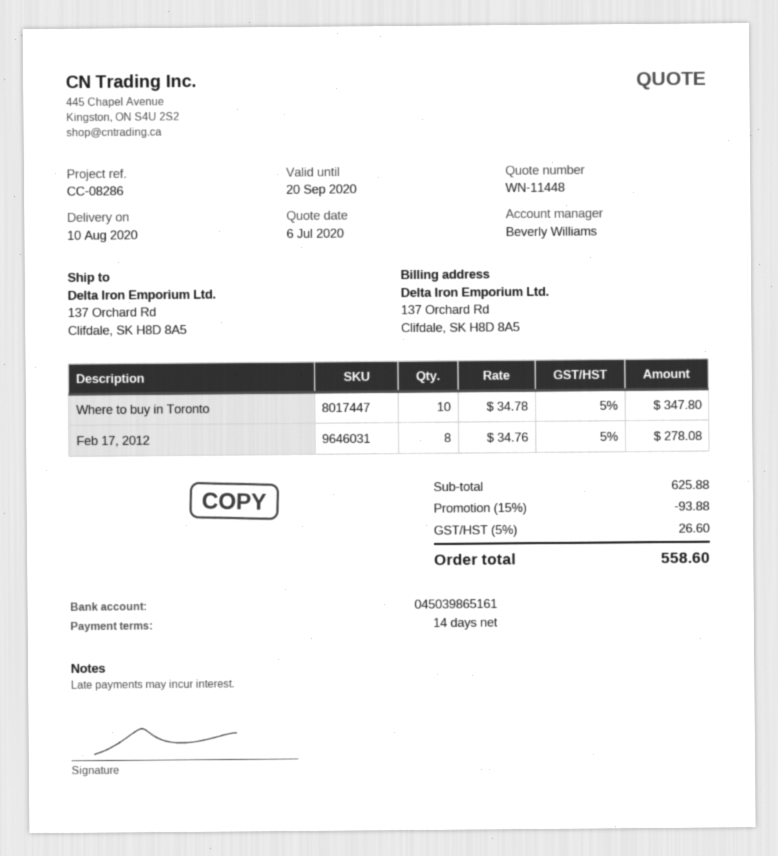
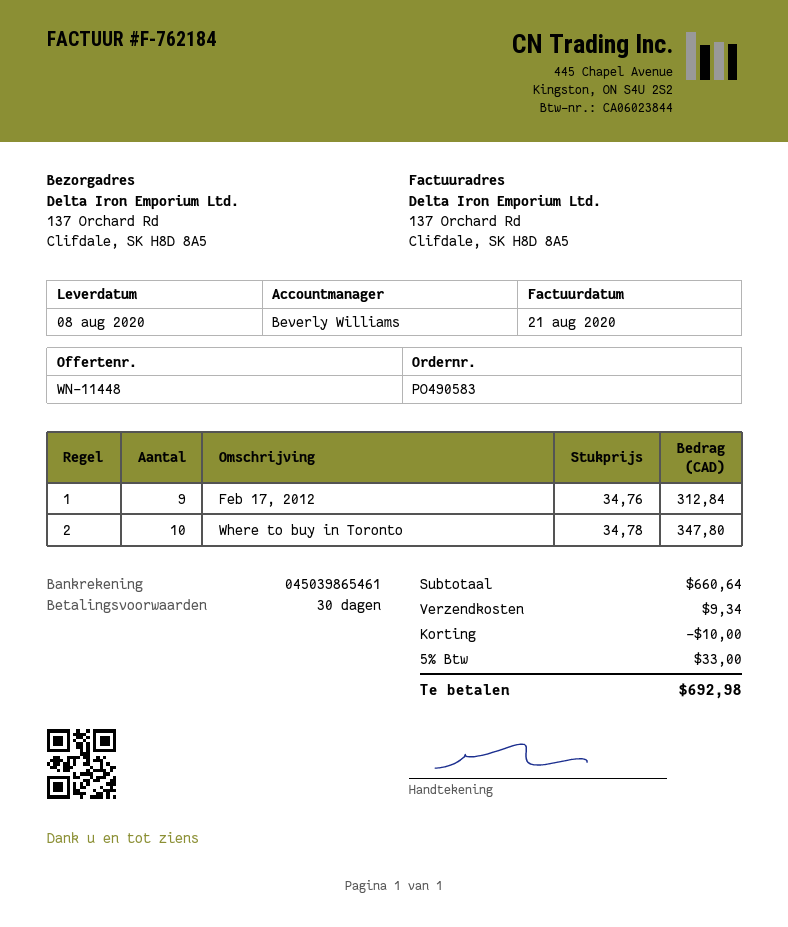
delivery date: 2020-08-10 -> 2020-08-08
payment terms: 14 days -> 30 days
bank account: 045039865161 -> 045039865461
Feb 17, 2012: 8 x 34.76 = 278.08 -> 9 x 34.76 = 312.84
subtotal: 625.88 -> 660.64
discount: 93.88 -> 10.00
shipping: none -> 9.34
tax: 5% = 26.60 -> 5% = 33.00
total: 558.60 -> 692.98

